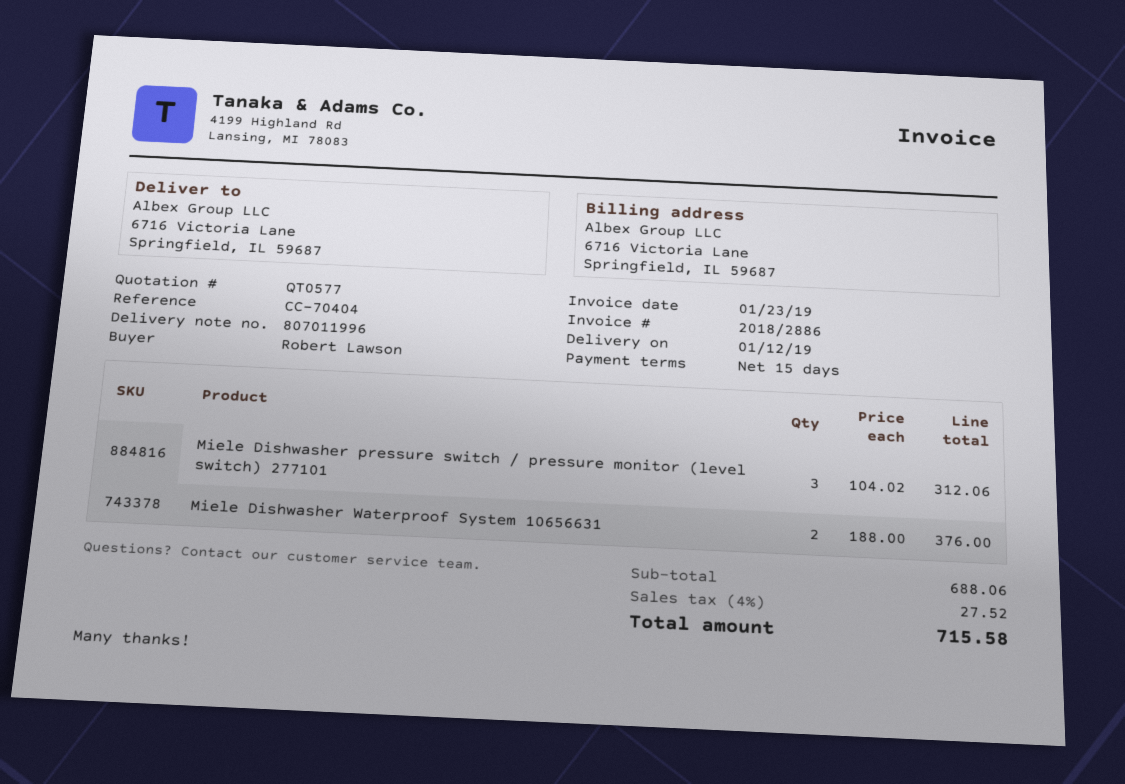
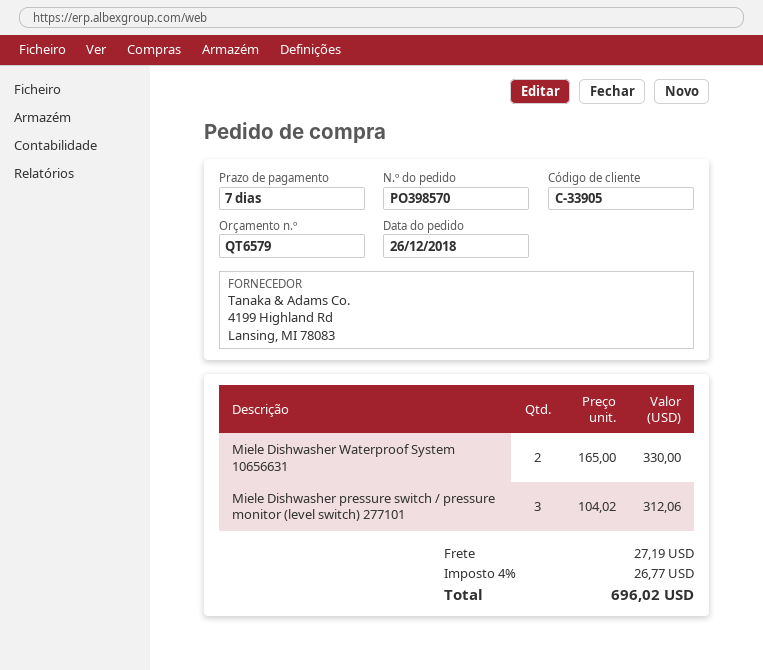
quote number: QT0577 -> QT6579
payment terms: 15 days -> 7 days
Miele Dishwasher Waterproof System 10656631: 2 x 188.00 = 376.00 -> 2 x 165.00 = 330.00
shipping: none -> 27.19
tax: 4% = 27.52 -> 4% = 26.77
total: 715.58 -> 696.02

